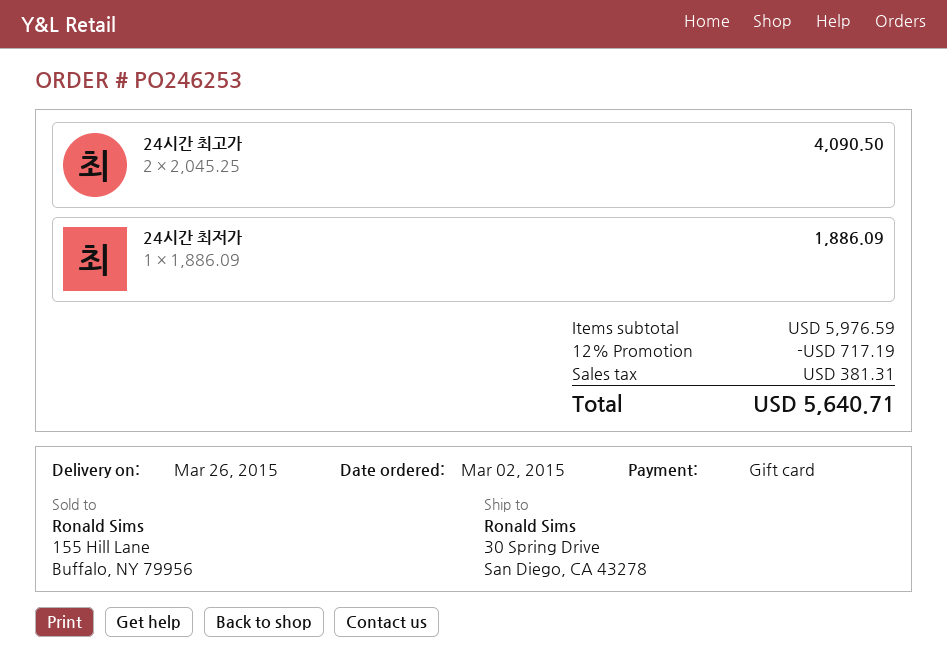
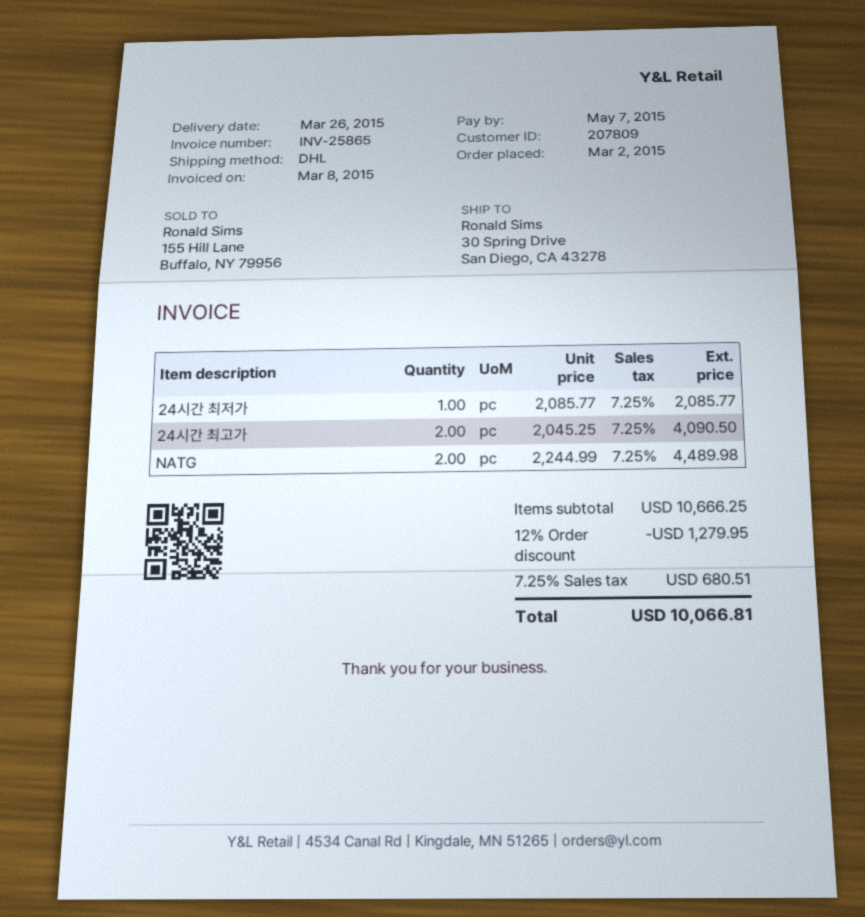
24시간 최저가: 1 x 1886.09 = 1886.09 -> 1 x 2085.77 = 2085.77
NATG: none -> 2 x 2244.99 = 4489.98
subtotal: 5976.59 -> 10666.25
discount: 12% = 717.19 -> 12% = 1279.95
tax: 381.31 -> 680.51
total: 5640.71 -> 10066.81

